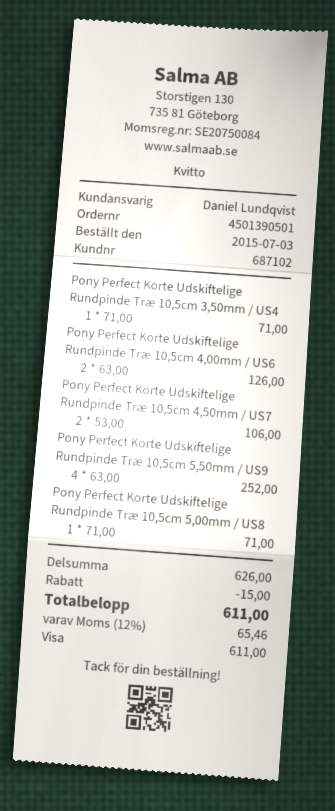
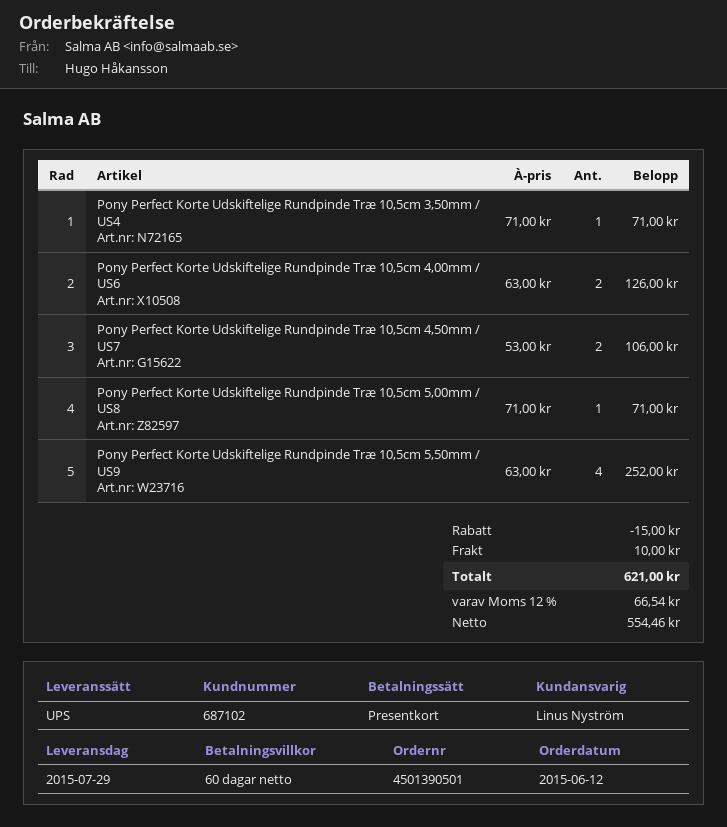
order date: 2015-07-03 -> 2015-06-12
sales rep: Daniel Lundqvist -> Linus Nyström
payment method: Visa -> gift card
shipping: none -> 10.00
tax: 12% = 65.46 -> 12% = 66.54
total: 611.00 -> 621.00

